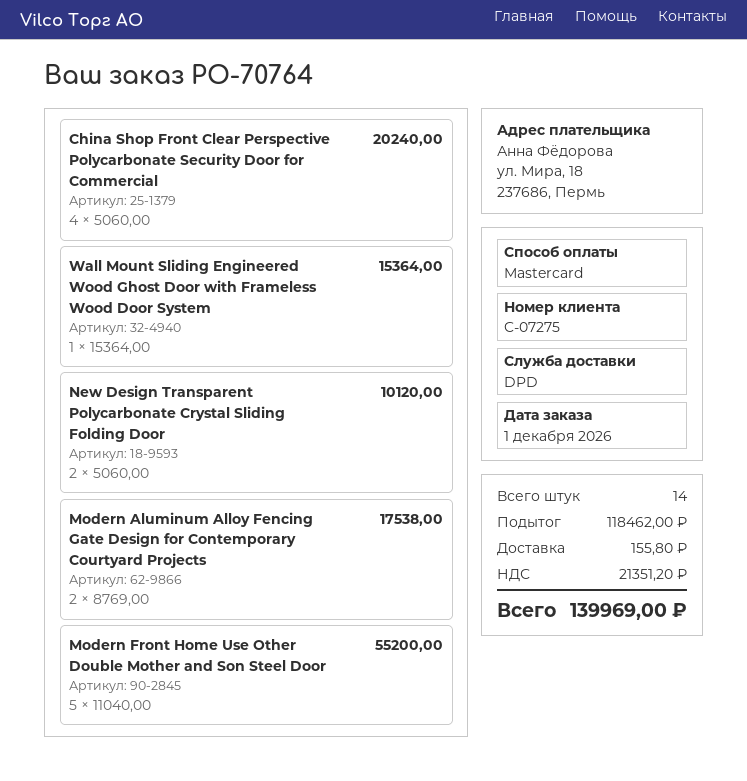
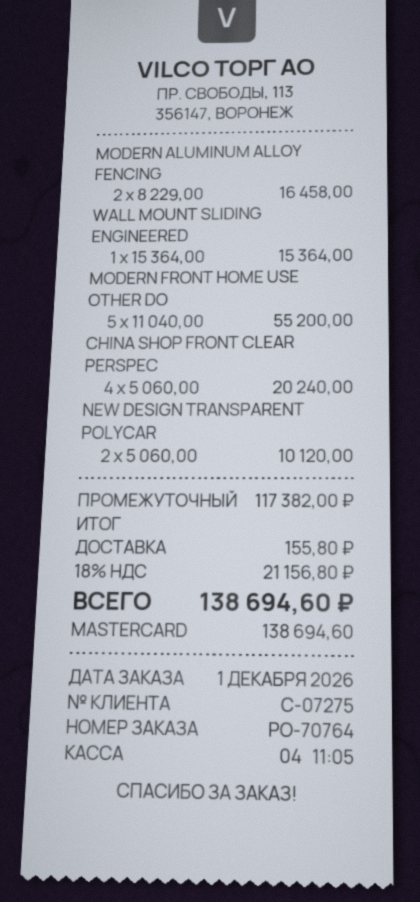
Modern Aluminum Alloy Fencing Gate Design for Contemporary Courtyard Projects: 2 x 8769.00 = 17538.00 -> 2 x 8229.00 = 16458.00
subtotal: 118462.00 -> 117382.00
tax: 21351.20 -> 21156.80
total: 139969.00 -> 138694.60

